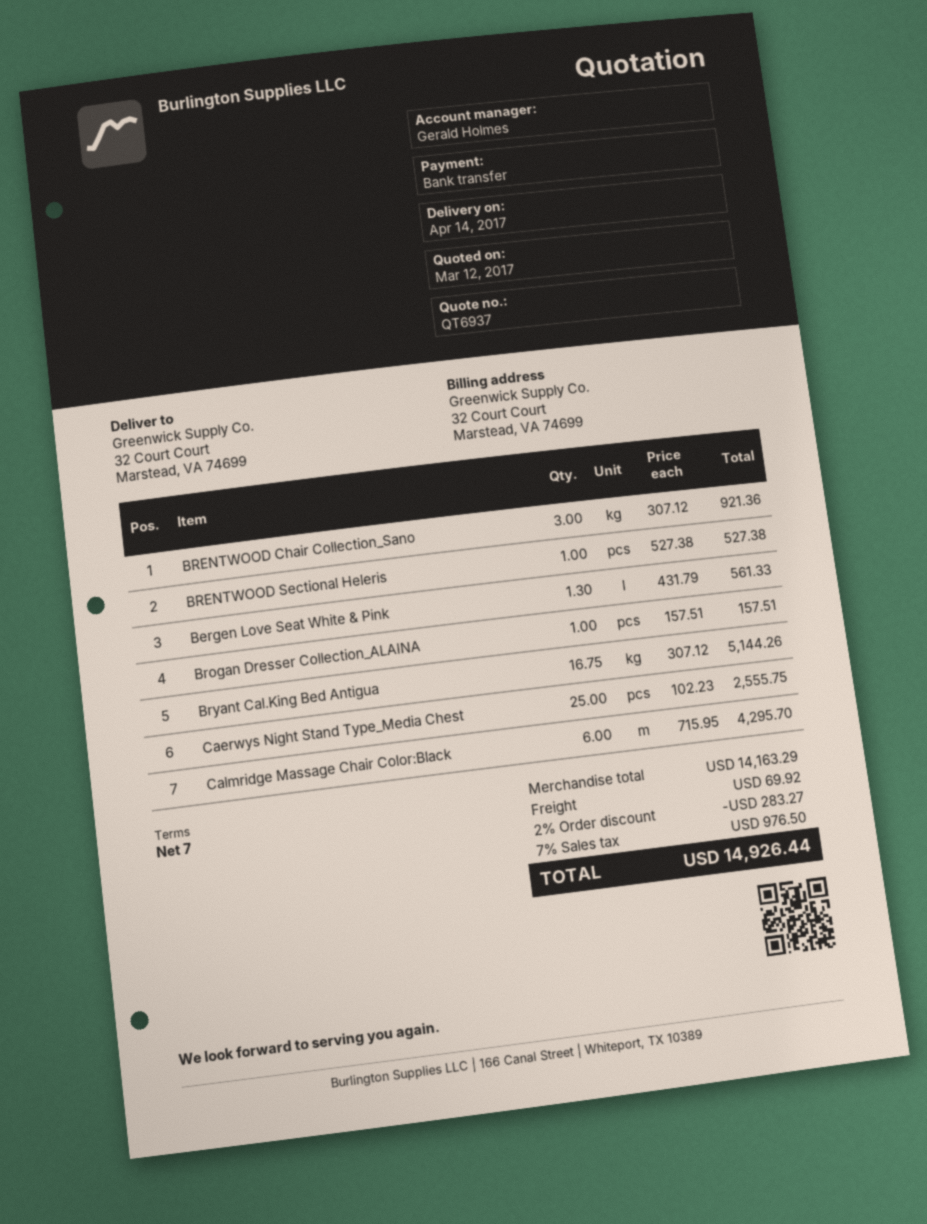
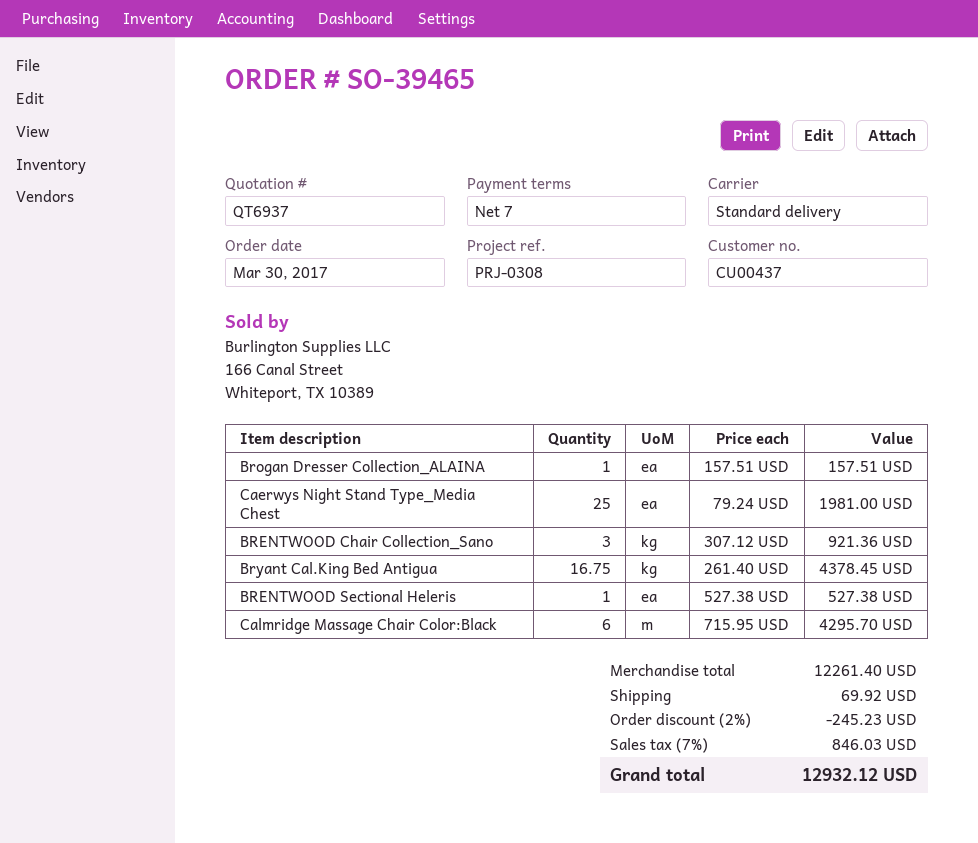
Bergen Love Seat White & Pink: 1.3 x 431.79 = 561.33 -> none
Bryant Cal.King Bed Antigua: 16.75 x 307.12 = 5144.26 -> 16.75 x 261.40 = 4378.45
Caerwys Night Stand Type_Media Chest: 25 x 102.23 = 2555.75 -> 25 x 79.24 = 1981.00
subtotal: 14163.29 -> 12261.40
discount: 2% = 283.27 -> 2% = 245.23
tax: 7% = 976.50 -> 7% = 846.03
total: 14926.44 -> 12932.12

